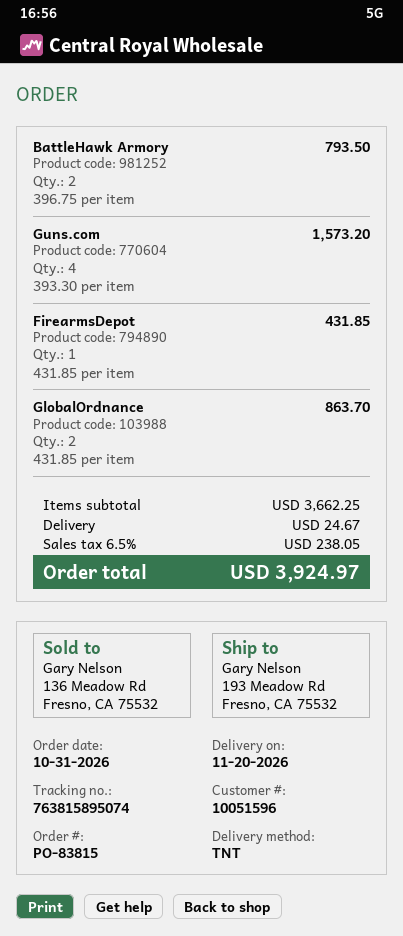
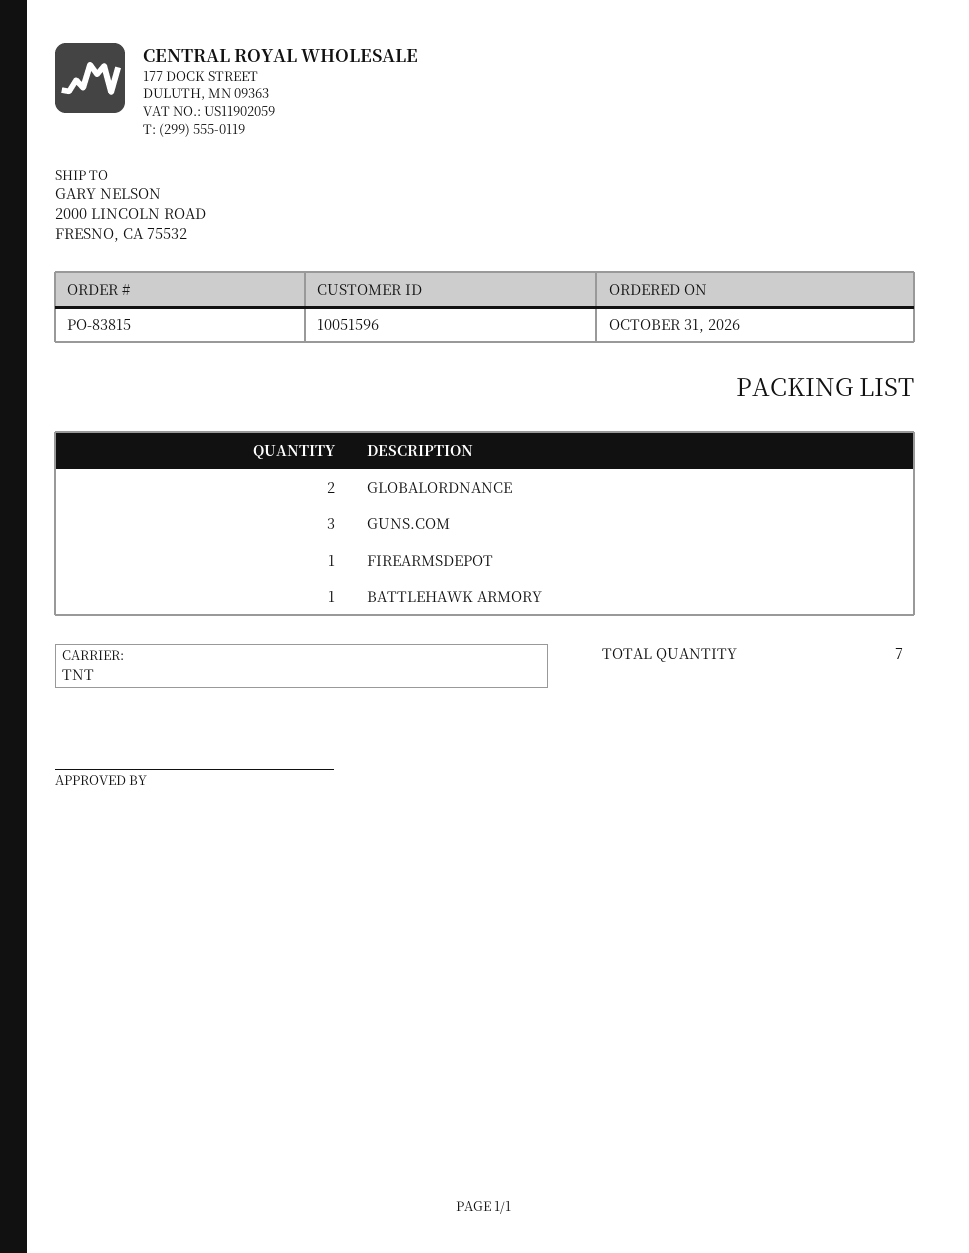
ship to: 193 Meadow Rd, Fresno, CA 75532 -> 2000 LINCOLN ROAD, FRESNO, CA 75532
BattleHawk Armory: 2 -> 1
Guns.com: 4 -> 3

